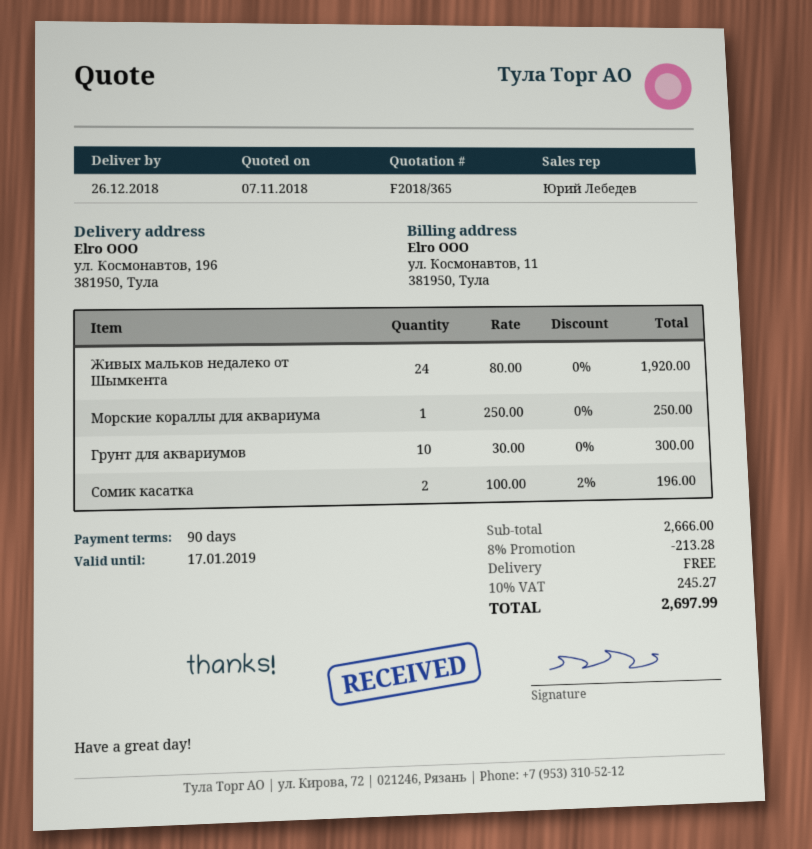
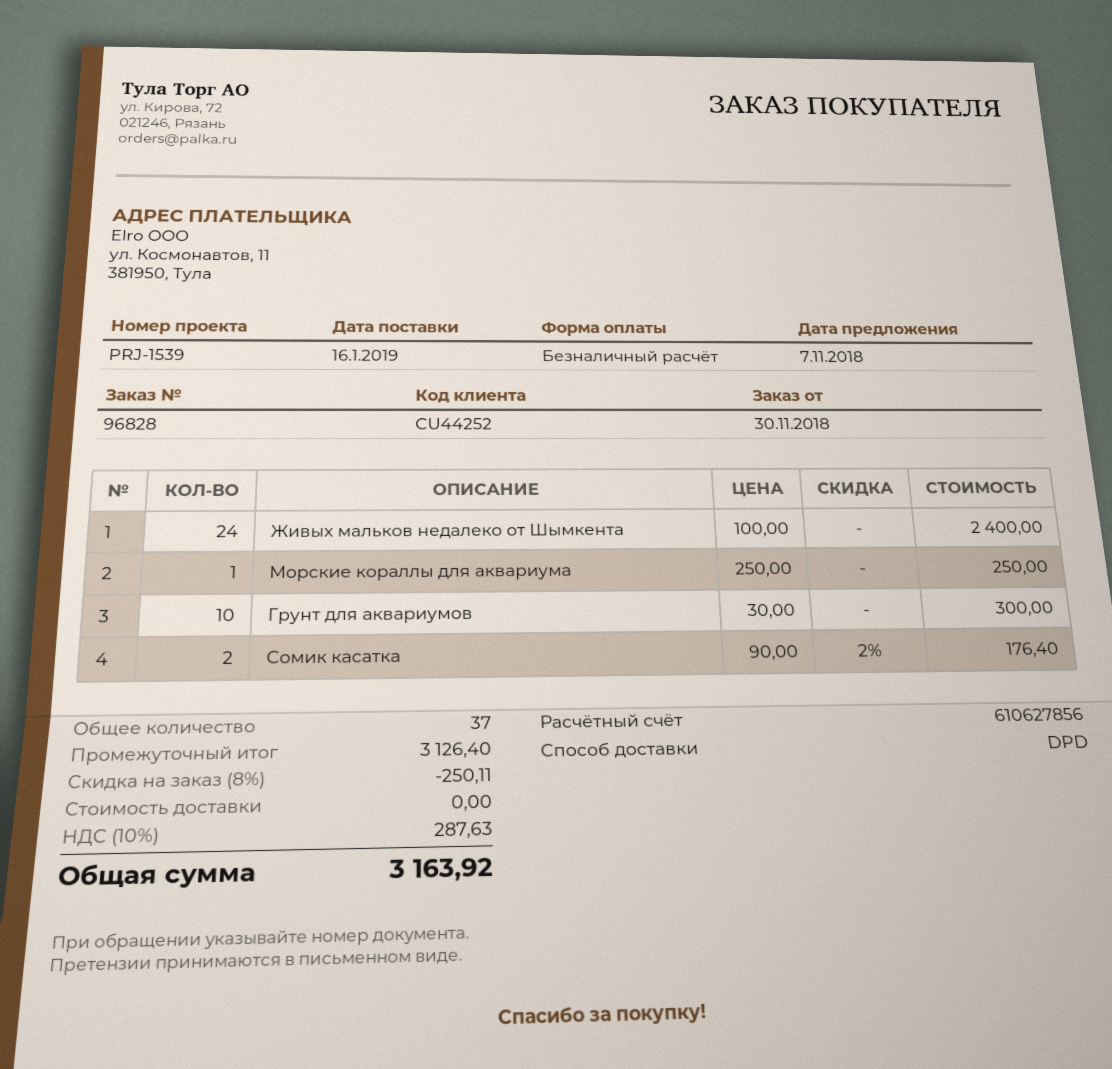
delivery date: 2018-12-26 -> 2019-01-16
Живых мальков недалеко от Шымкента: 24 x 80.00 = 1920.00 -> 24 x 100.00 = 2400.00
Сомик касатка: 2 x 100.00 - 2% = 196.00 -> 2 x 90.00 - 2% = 176.40
subtotal: 2666.00 -> 3126.40
discount: 8% = 213.28 -> 8% = 250.11
tax: 10% = 245.27 -> 10% = 287.63
total: 2697.99 -> 3163.92

